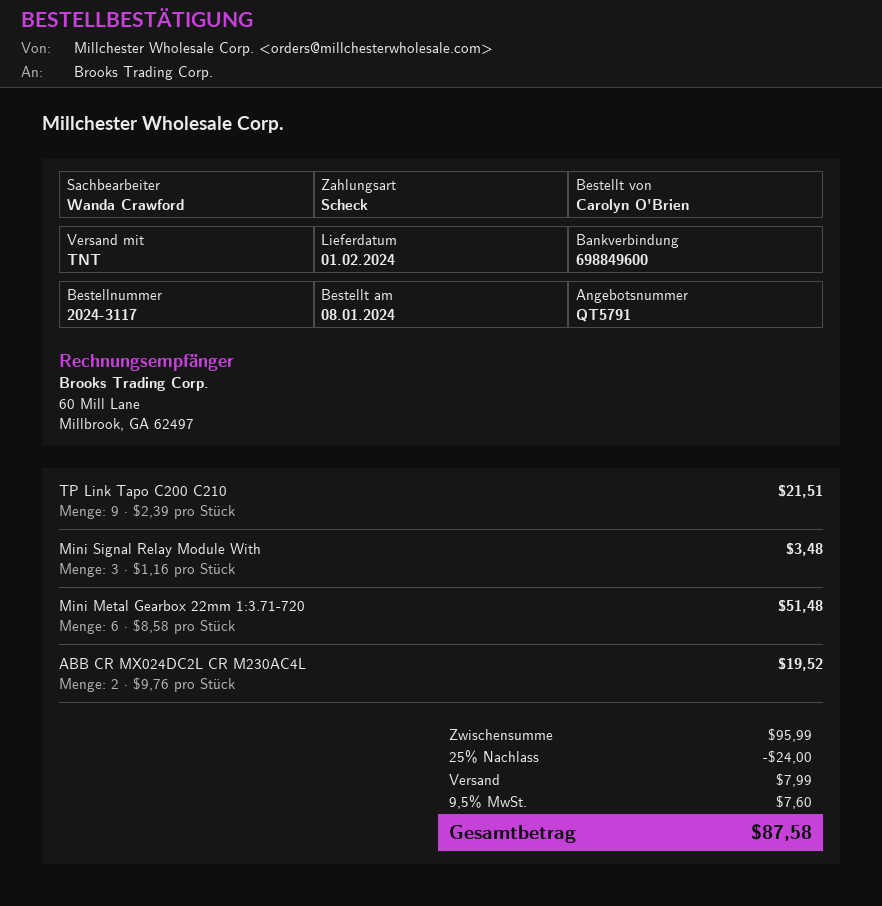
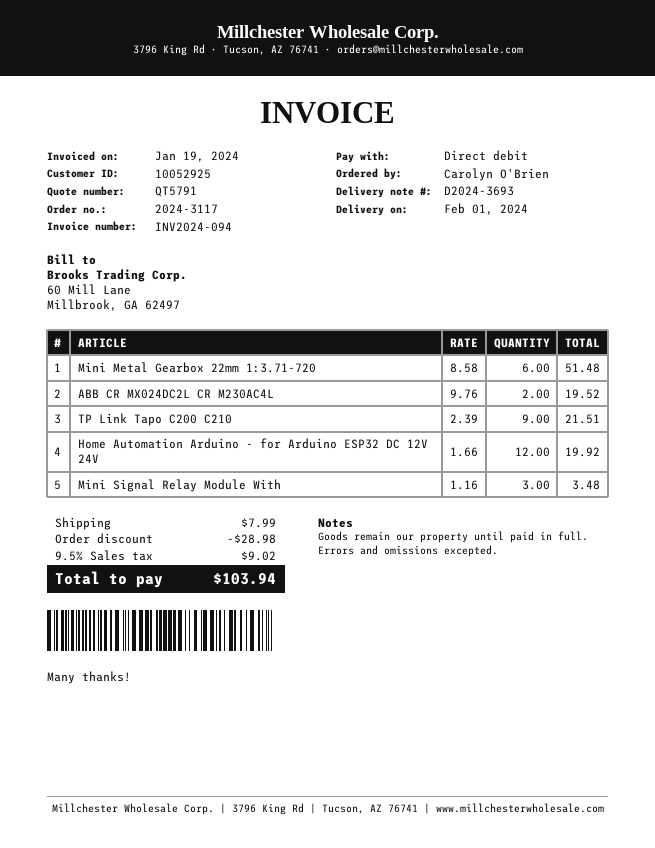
payment method: cheque -> direct debit
Home Automation Arduino - for Arduino ESP32 DC 12V 24V: none -> 12 x 1.66 = 19.92
discount: 24.00 -> 28.98
tax: 9.5% = 7.60 -> 9.5% = 9.02
total: 87.58 -> 103.94

